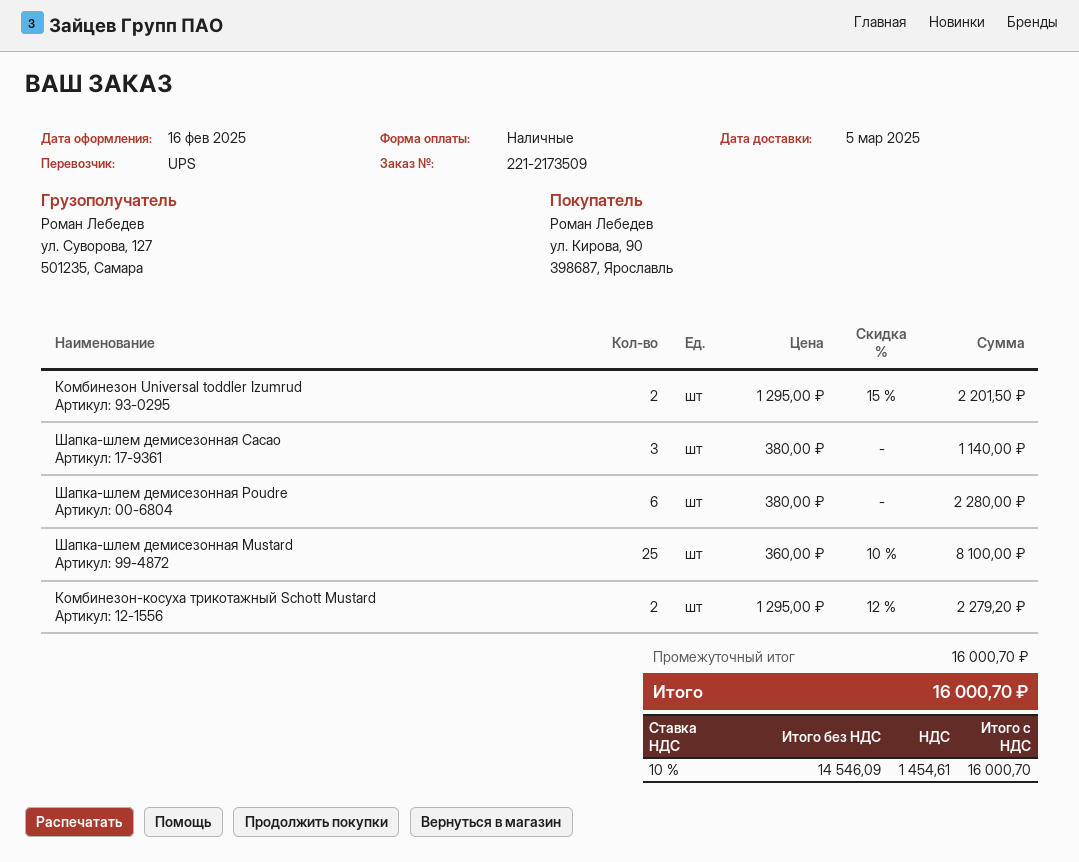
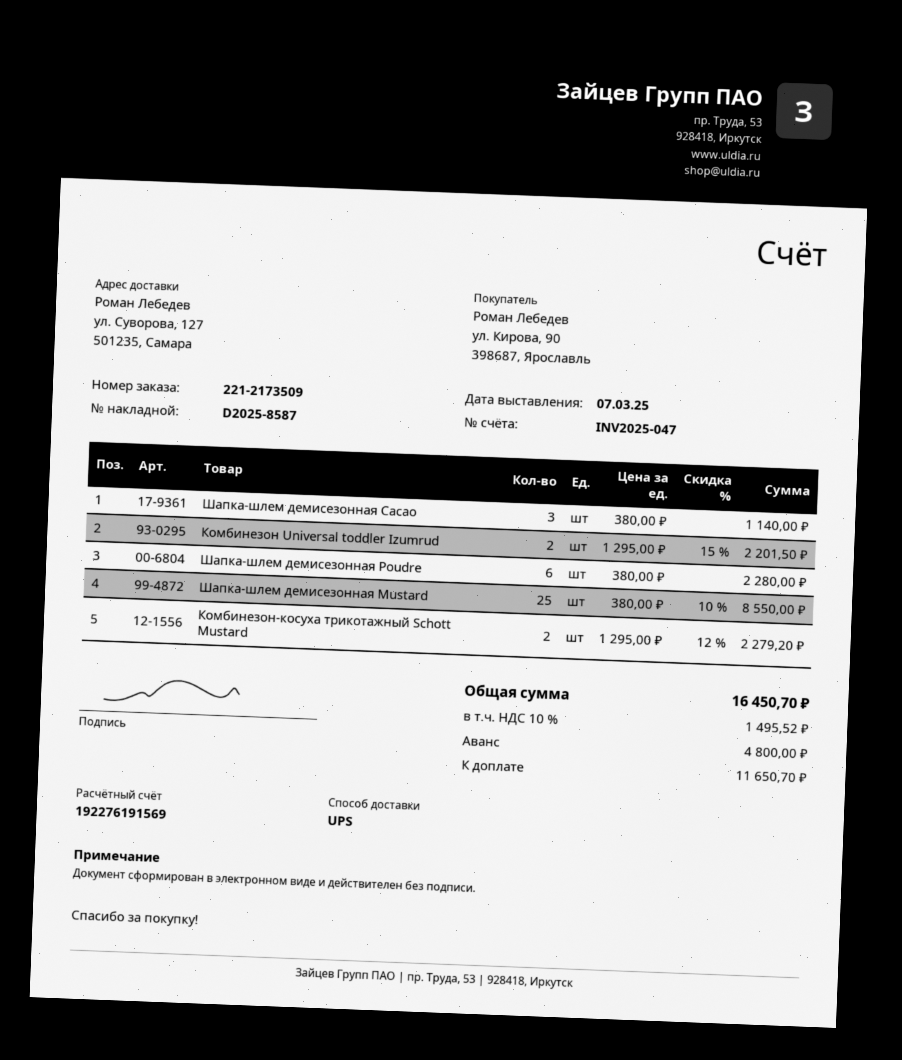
Шапка-шлем демисезонная Mustard: 25 x 360.00 - 10% = 8100.00 -> 25 x 380.00 - 10% = 8550.00
tax: 10% = 1454.61 -> 10% = 1495.52
total: 16000.70 -> 16450.70

